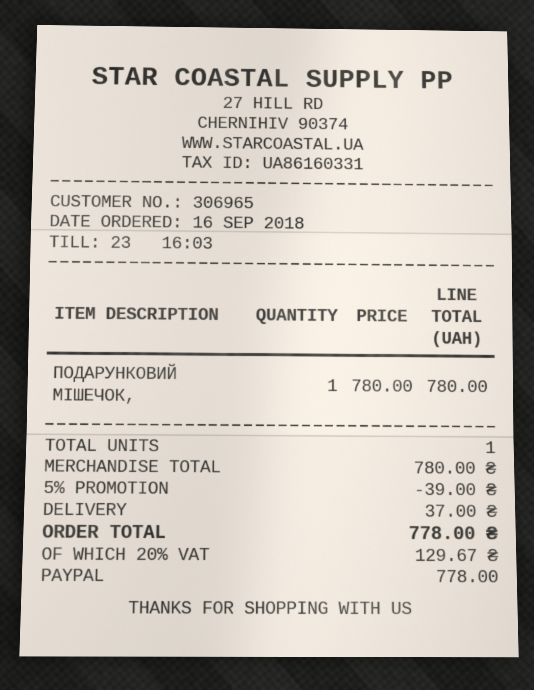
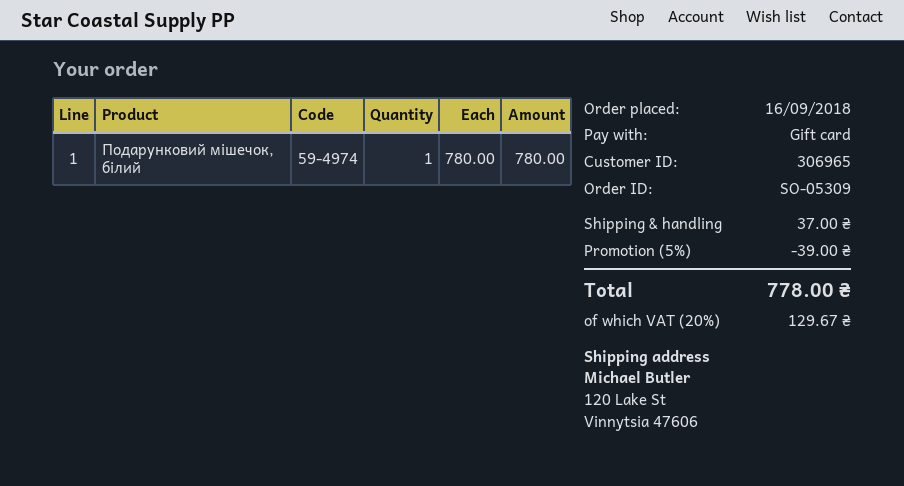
payment method: PayPal -> gift card

